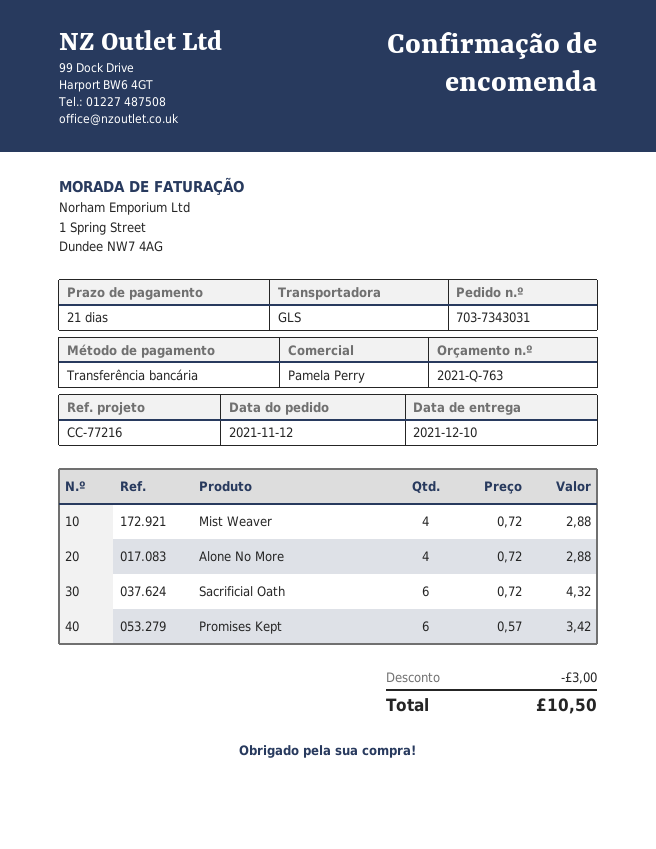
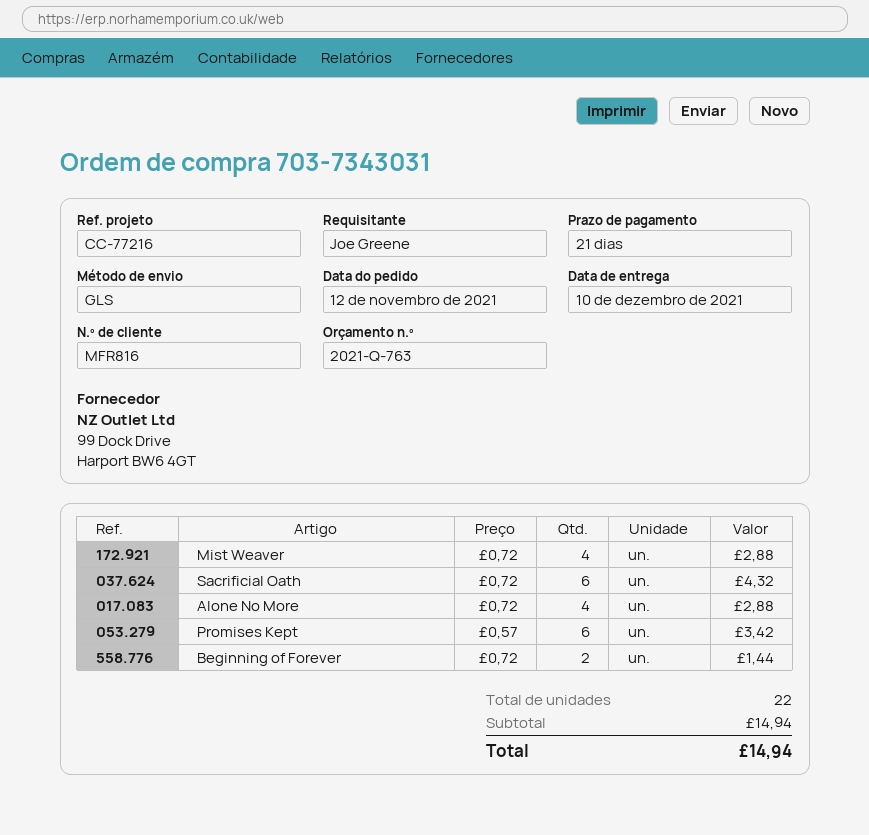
Beginning of Forever: none -> 2 x 0.72 = 1.44
discount: 3.00 -> none
total: 10.50 -> 14.94

